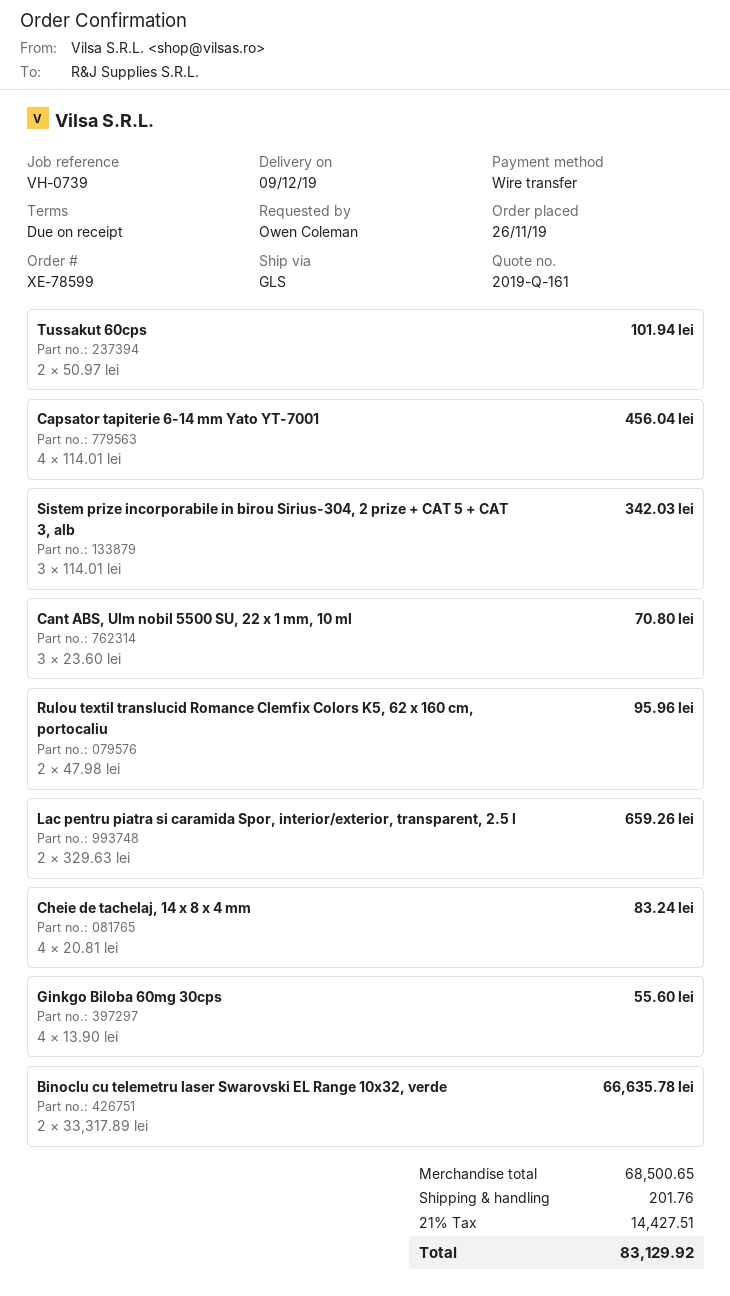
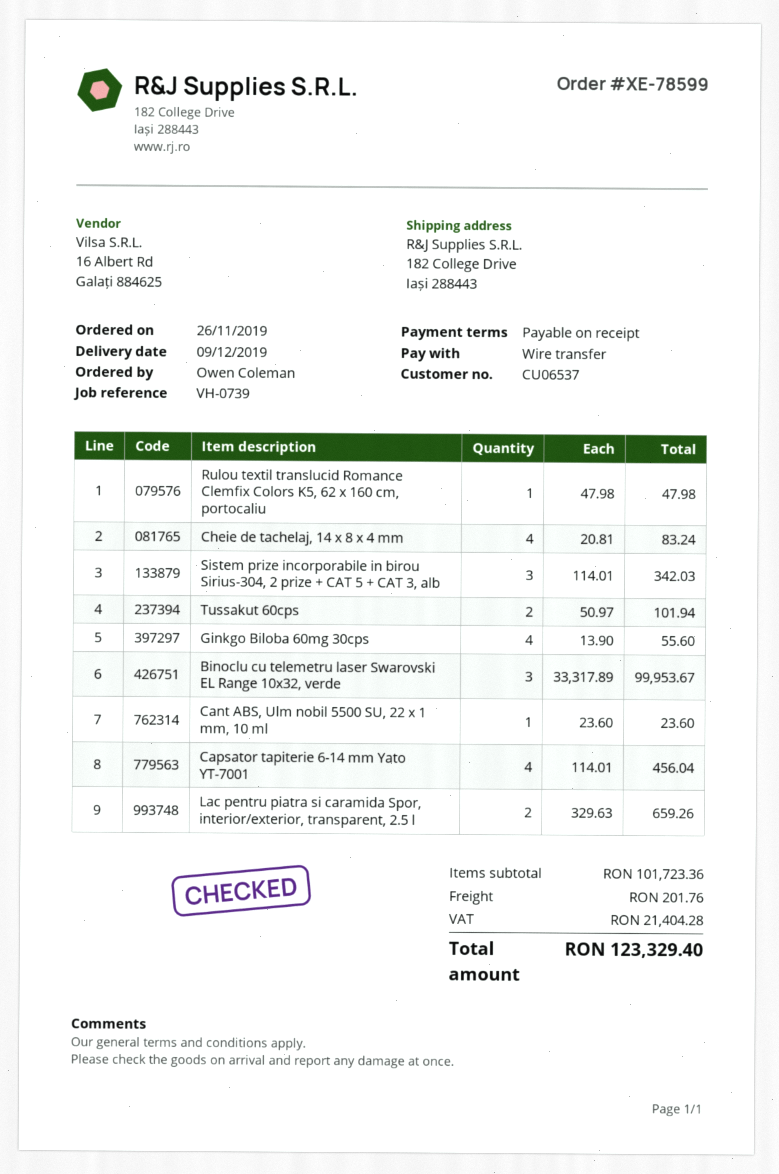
Cant ABS, Ulm nobil 5500 SU, 22 x 1 mm, 10 ml: 3 x 23.60 = 70.80 -> 1 x 23.60 = 23.60
Rulou textil translucid Romance Clemfix Colors K5, 62 x 160 cm, portocaliu: 2 x 47.98 = 95.96 -> 1 x 47.98 = 47.98
Binoclu cu telemetru laser Swarovski EL Range 10x32, verde: 2 x 33317.89 = 66635.78 -> 3 x 33317.89 = 99953.67
subtotal: 68500.65 -> 101723.36
tax: 14427.51 -> 21404.28
total: 83129.92 -> 123329.40

